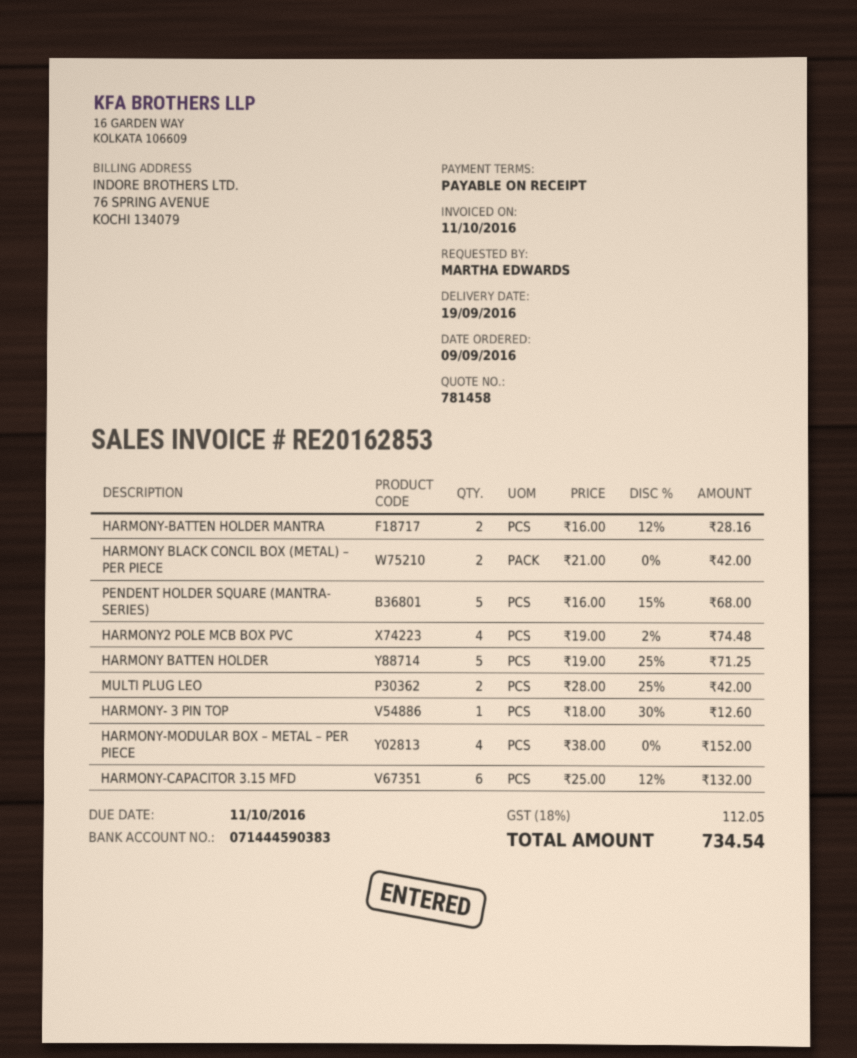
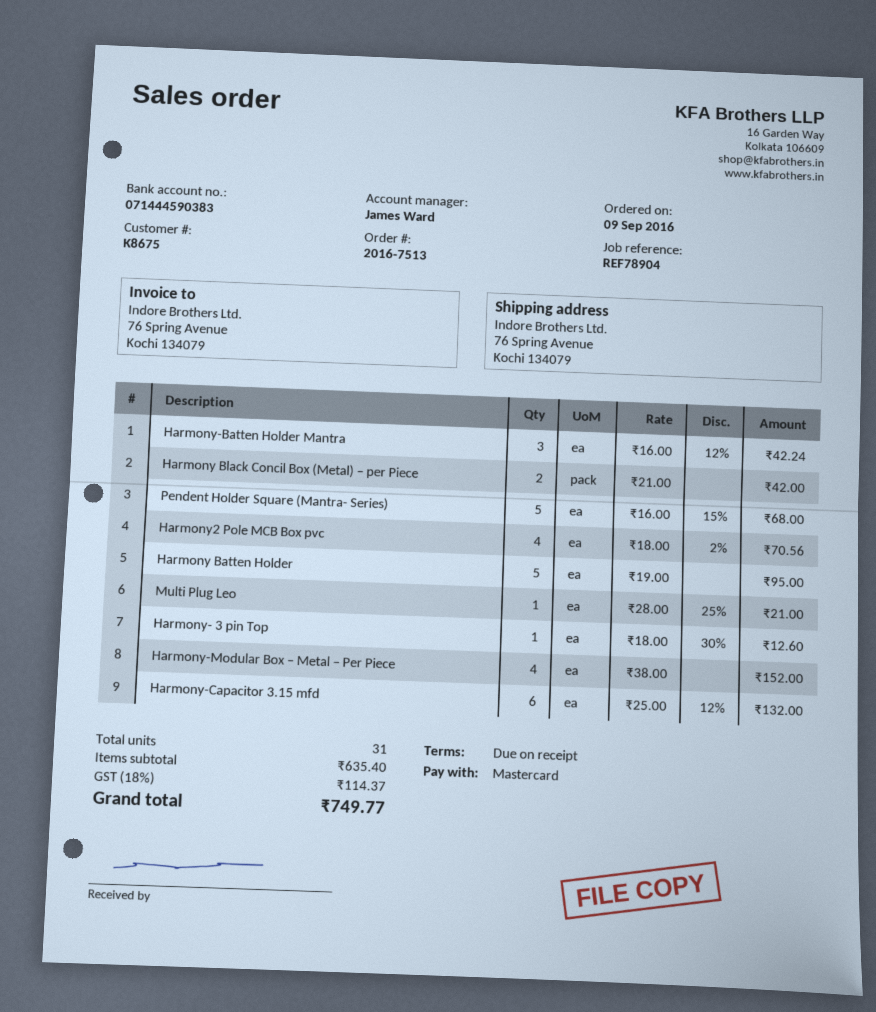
HARMONY-BATTEN HOLDER MANTRA: 2 x 16.00 - 12% = 28.16 -> 3 x 16.00 - 12% = 42.24
HARMONY2 POLE MCB BOX PVC: 4 x 19.00 - 2% = 74.48 -> 4 x 18.00 - 2% = 70.56
HARMONY BATTEN HOLDER: 5 x 19.00 - 25% = 71.25 -> 5 x 19.00 = 95.00
MULTI PLUG LEO: 2 x 28.00 - 25% = 42.00 -> 1 x 28.00 - 25% = 21.00
tax: 18% = 112.05 -> 18% = 114.37
total: 734.54 -> 749.77

